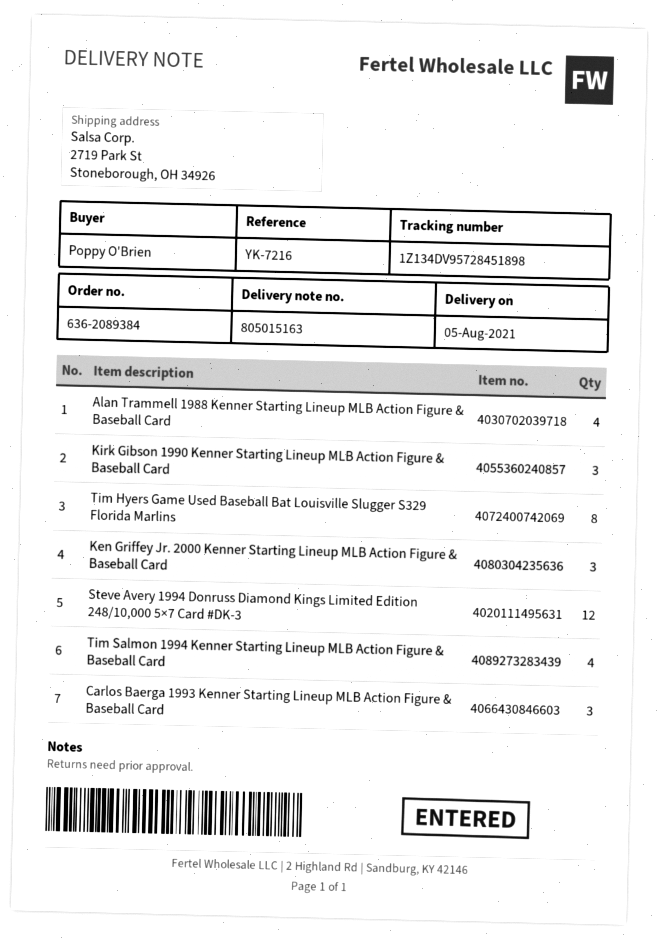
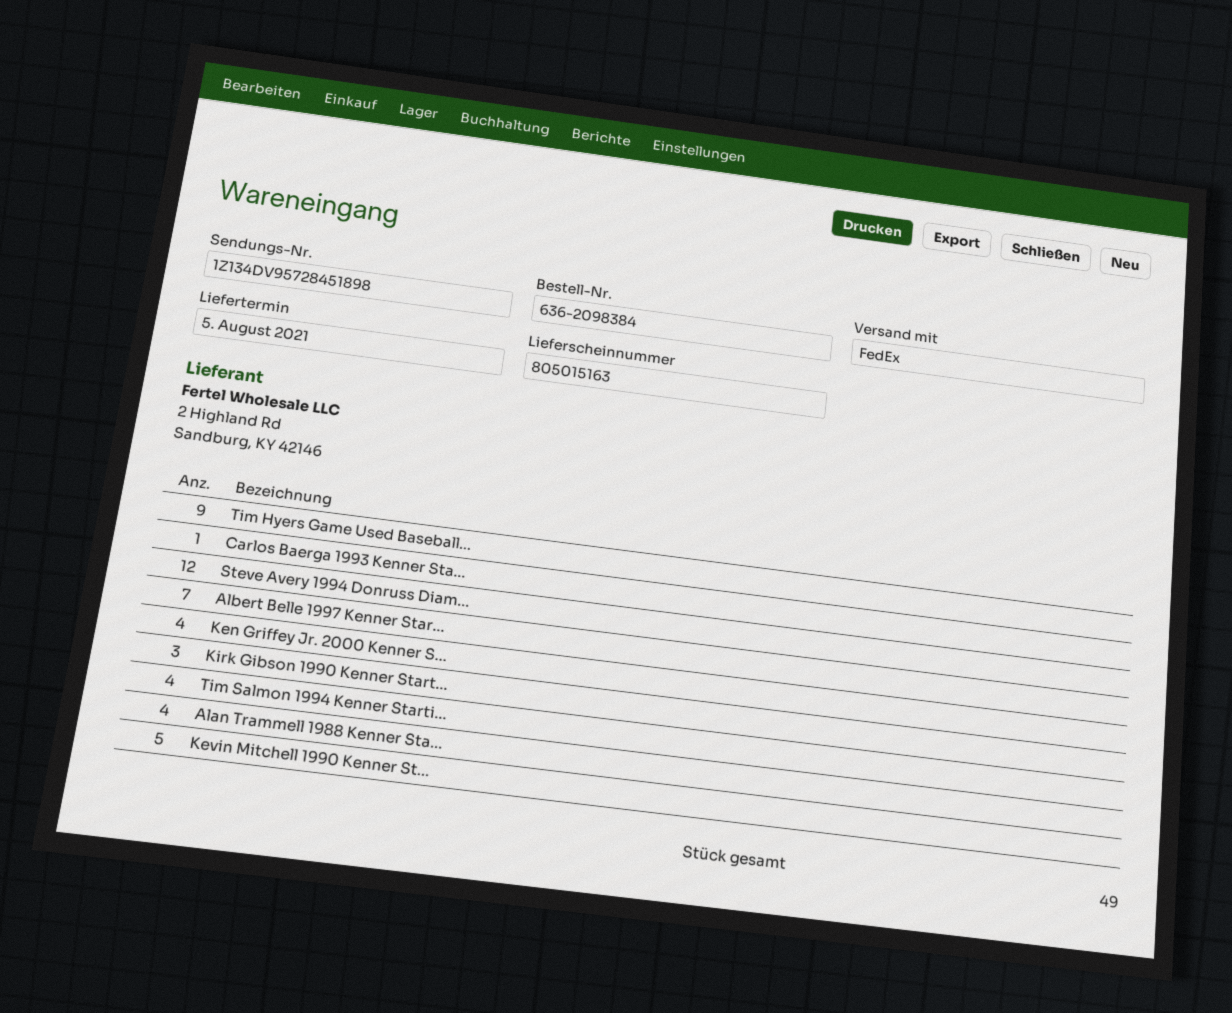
order number: 636-2089384 -> 636-2098384
Tim Hyers Game Used Baseball Bat Louisville Slugger S329 Florida Marlins: 8 -> 9
Ken Griffey Jr. 2000 Kenner Starting Lineup MLB Action Figure & Baseball Card: 3 -> 4
Carlos Baerga 1993 Kenner Starting Lineup MLB Action Figure & Baseball Card: 3 -> 1
Albert Belle 1997 Kenner Star...: none -> 7
Kevin Mitchell 1990 Kenner St...: none -> 5

